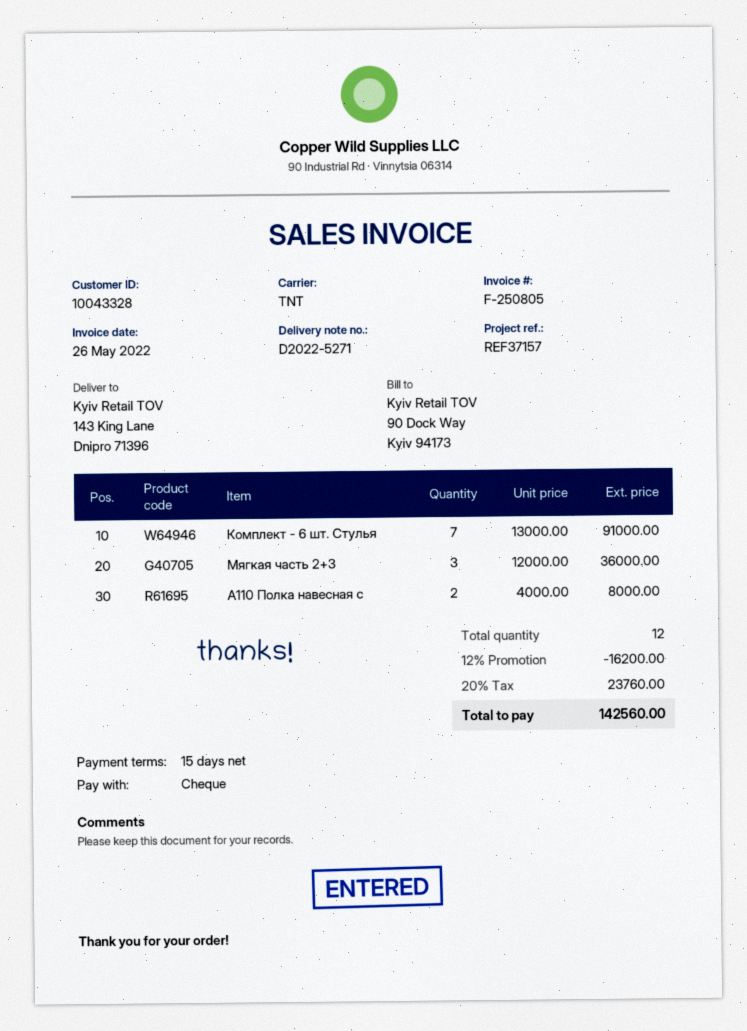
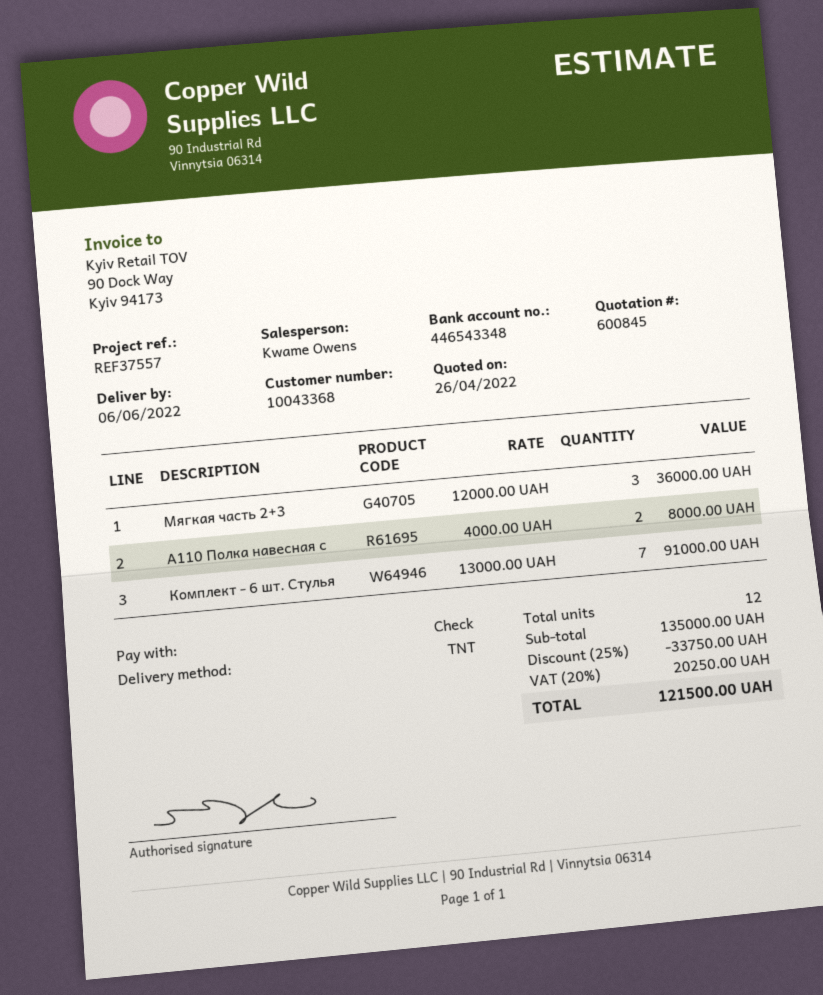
customer number: 10043328 -> 10043368
reference: REF37157 -> REF37557
discount: 12% = 16200.00 -> 25% = 33750.00
tax: 20% = 23760.00 -> 20% = 20250.00
total: 142560.00 -> 121500.00

